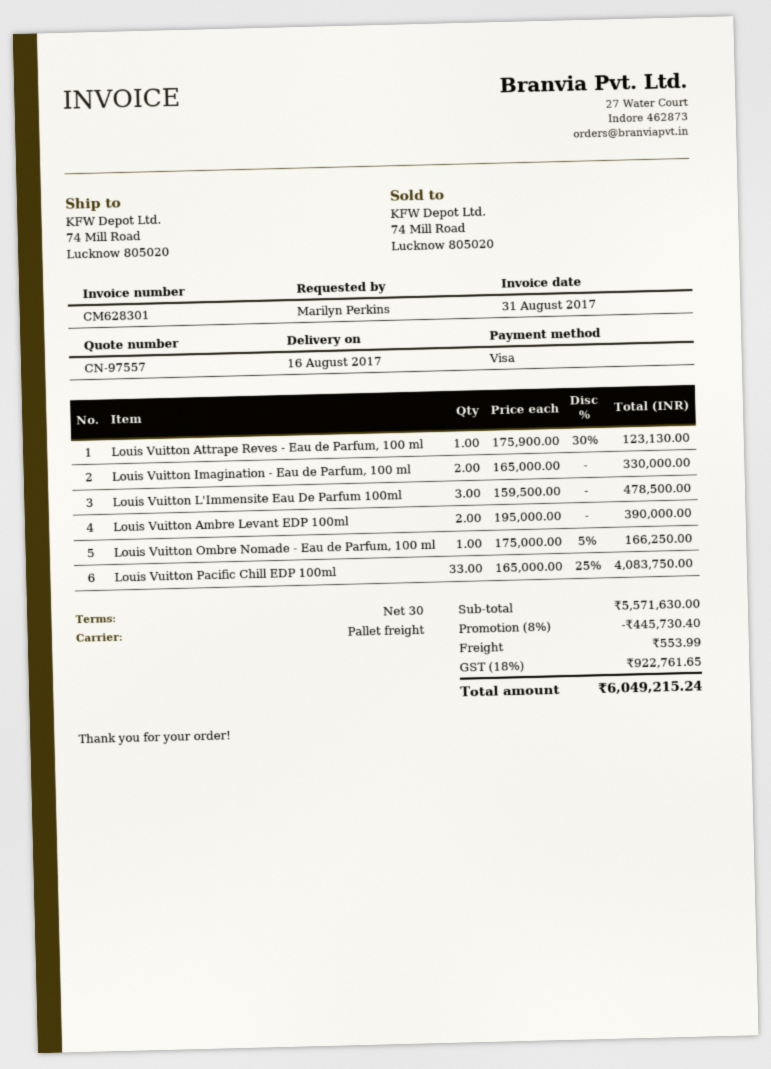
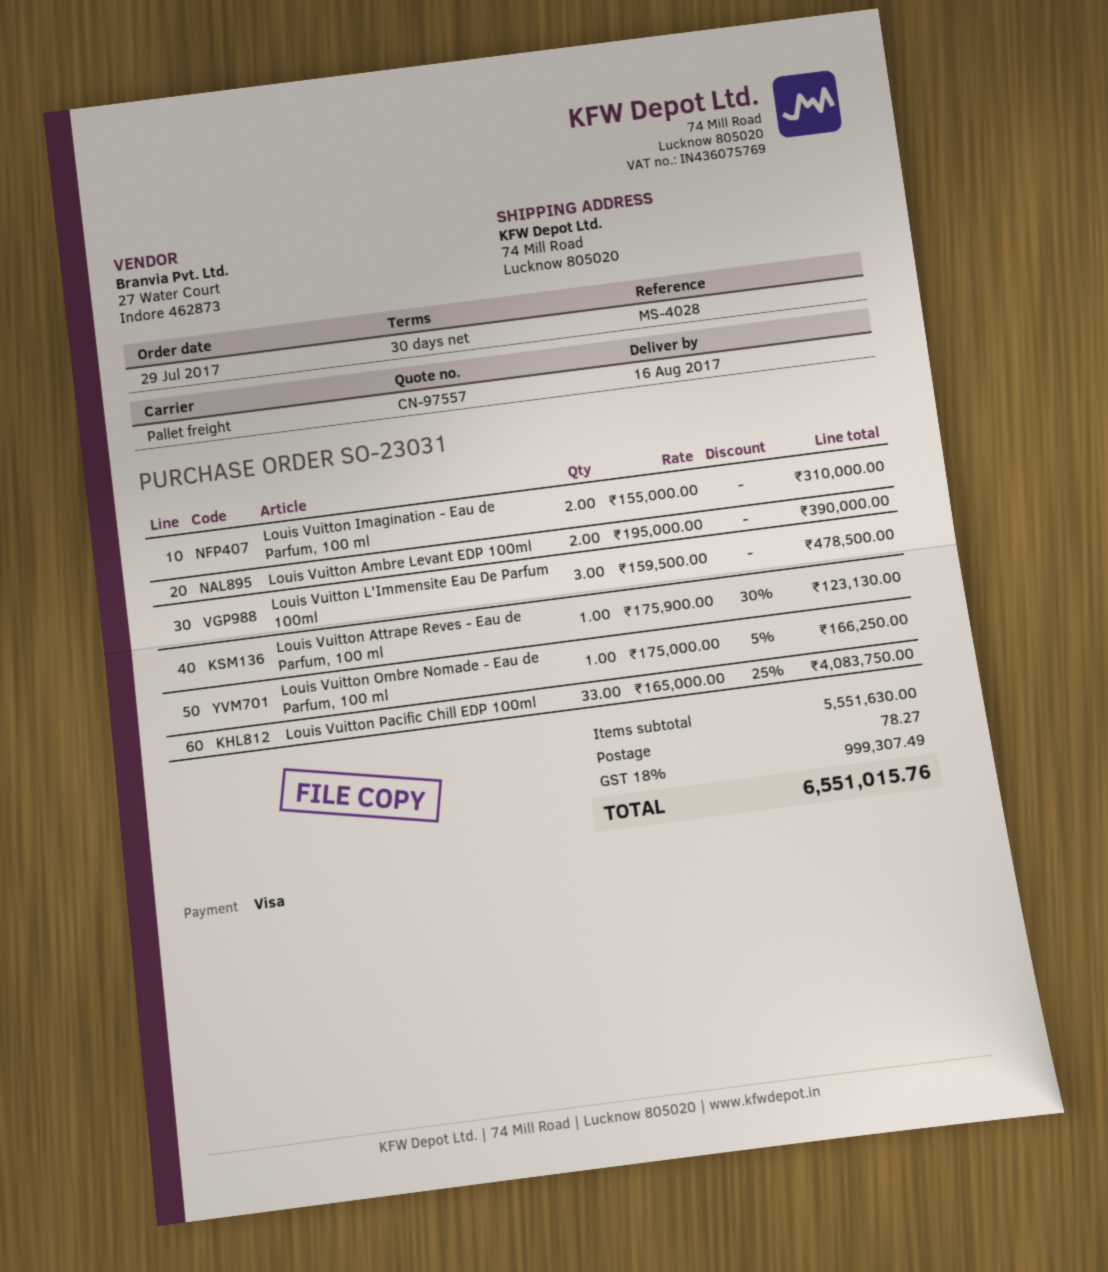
Louis Vuitton Imagination - Eau de Parfum, 100 ml: 2 x 165000.00 = 330000.00 -> 2 x 155000.00 = 310000.00
subtotal: 5571630.00 -> 5551630.00
discount: 8% = 445730.40 -> none
shipping: 553.99 -> 78.27
tax: 18% = 922761.65 -> 18% = 999307.49
total: 6049215.24 -> 6551015.76

